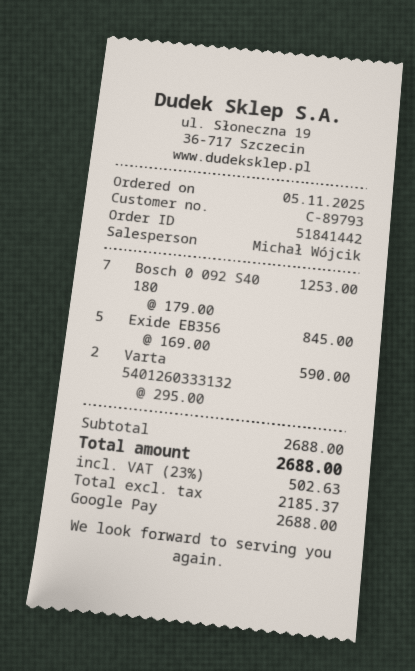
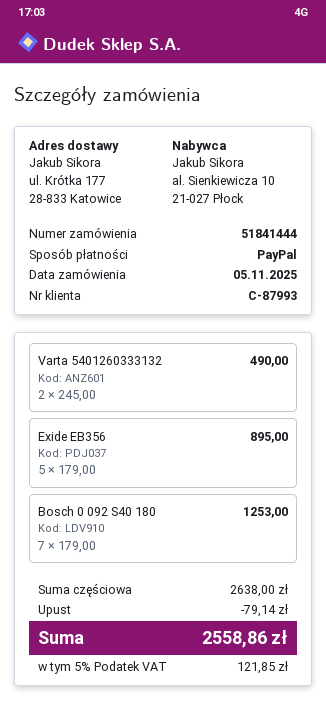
order number: 51841442 -> 51841444
customer number: C-89793 -> C-87993
payment method: Google Pay -> PayPal
Exide EB356: 5 x 169.00 = 845.00 -> 5 x 179.00 = 895.00
Varta 5401260333132: 2 x 295.00 = 590.00 -> 2 x 245.00 = 490.00
subtotal: 2688.00 -> 2638.00
discount: none -> 79.14
tax: 23% = 502.63 -> 5% = 121.85
total: 2688.00 -> 2558.86

